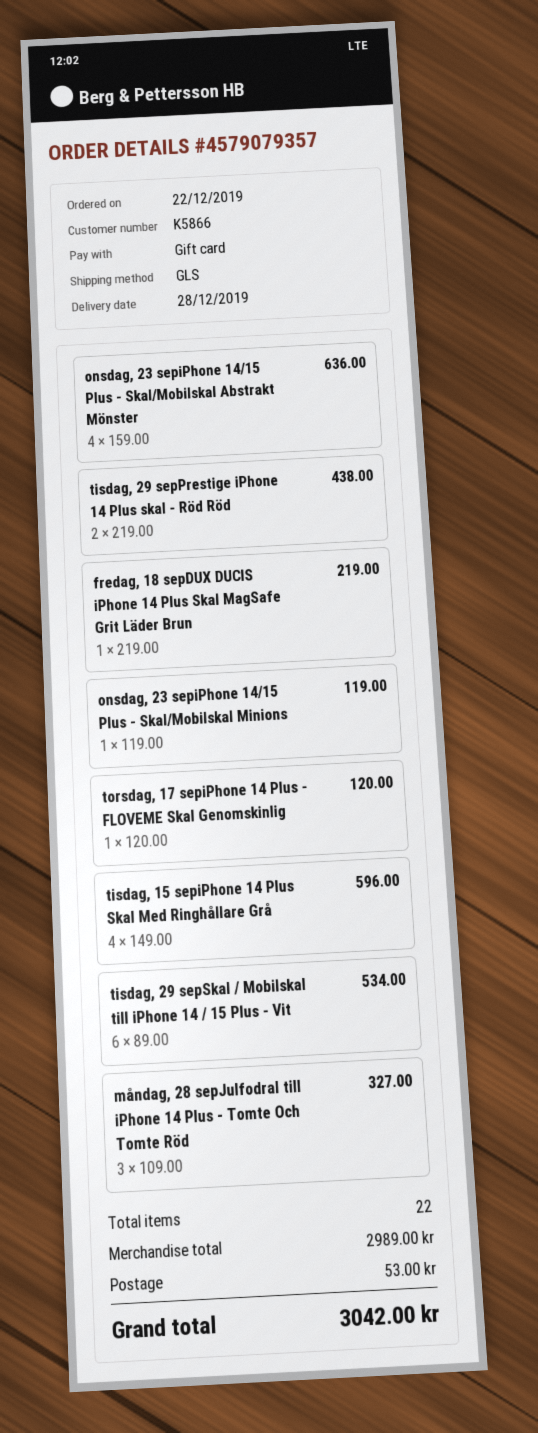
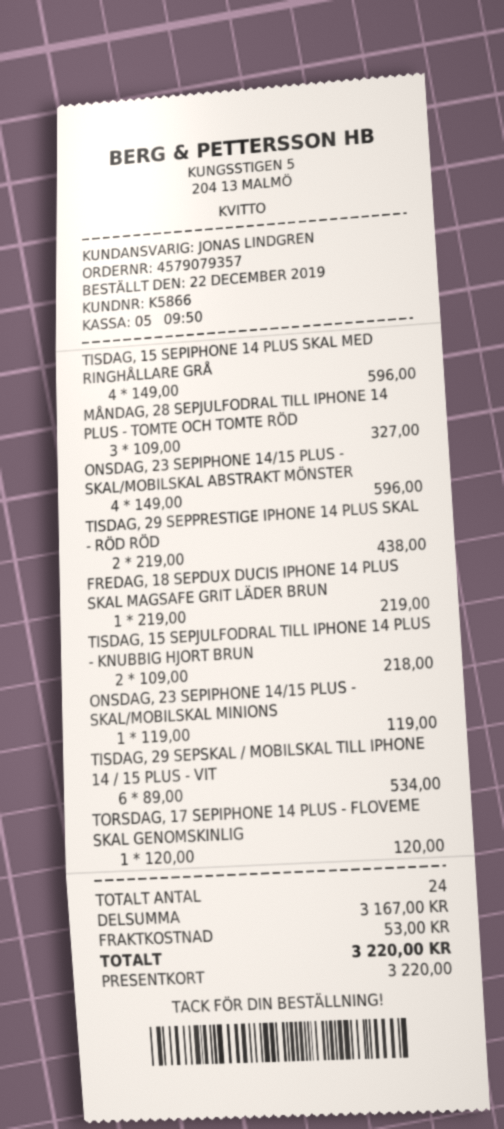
onsdag, 23 sepiPhone 14/15 Plus - Skal/Mobilskal Abstrakt Mönster: 4 x 159.00 = 636.00 -> 4 x 149.00 = 596.00
TISDAG, 15 SEPJULFODRAL TILL IPHONE 14 PLUS - KNUBBIG HJORT BRUN: none -> 2 x 109.00 = 218.00
total quantity: 22 -> 24
subtotal: 2989.00 -> 3167.00
total: 3042.00 -> 3220.00

